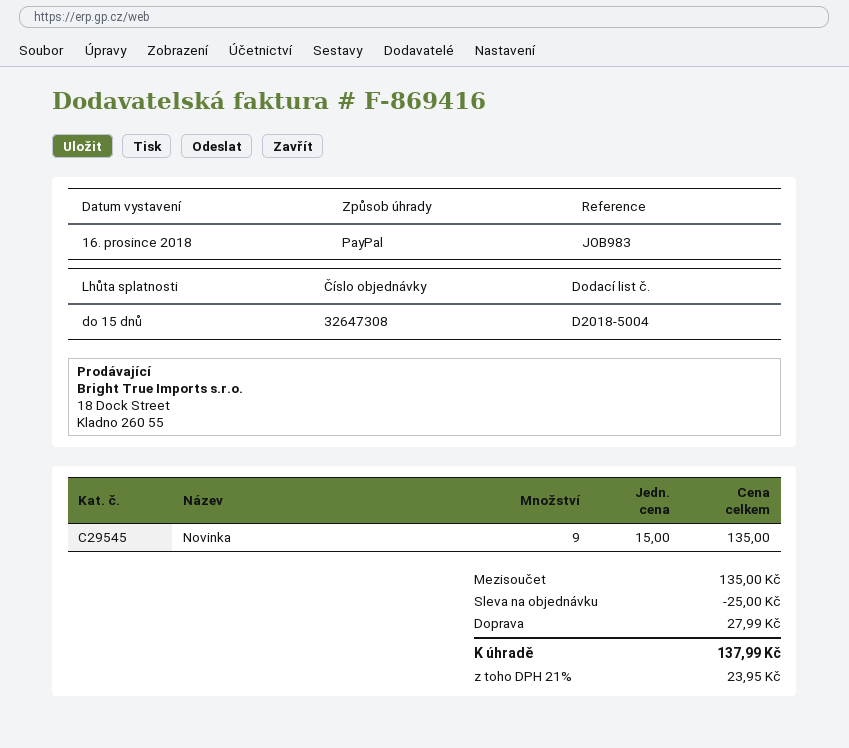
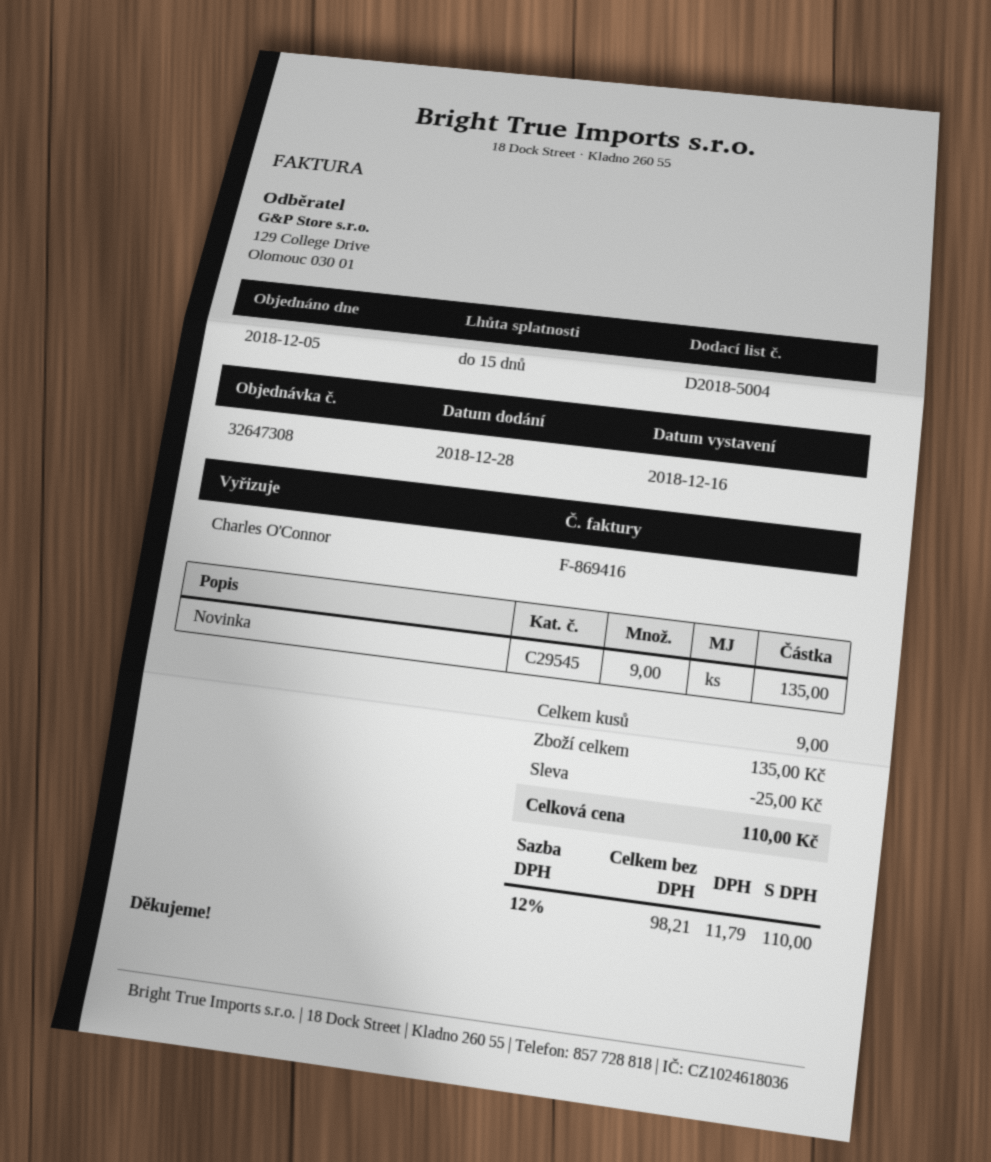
shipping: 27.99 -> none
tax: 21% = 23.95 -> 12% = 11.79
total: 137.99 -> 110.00

